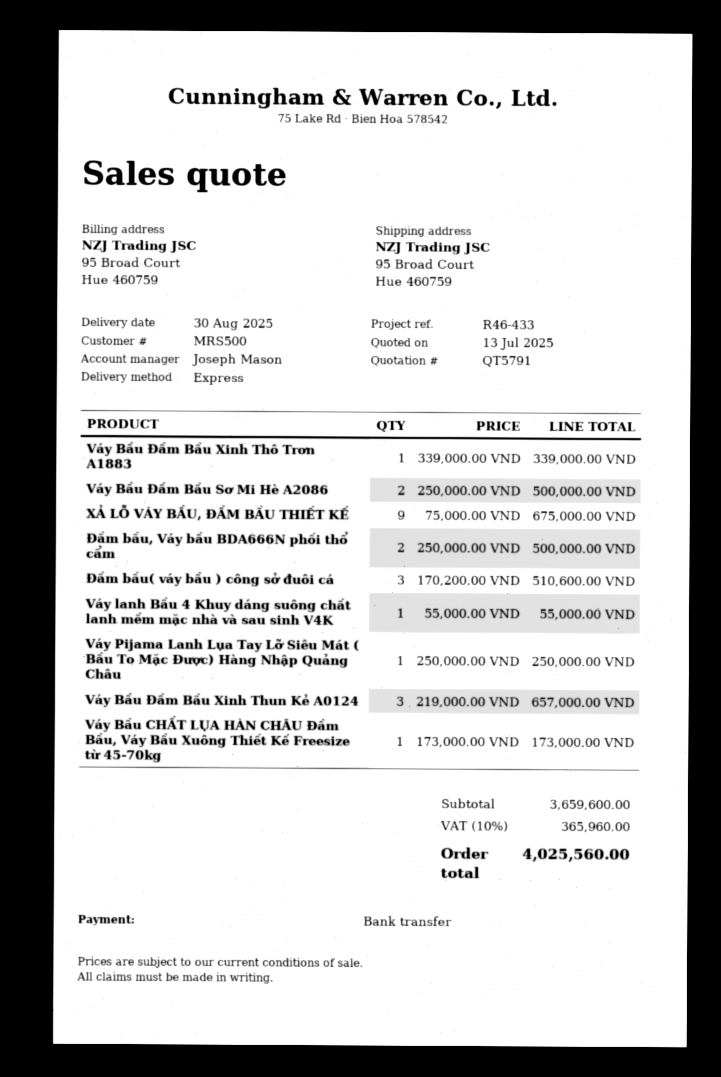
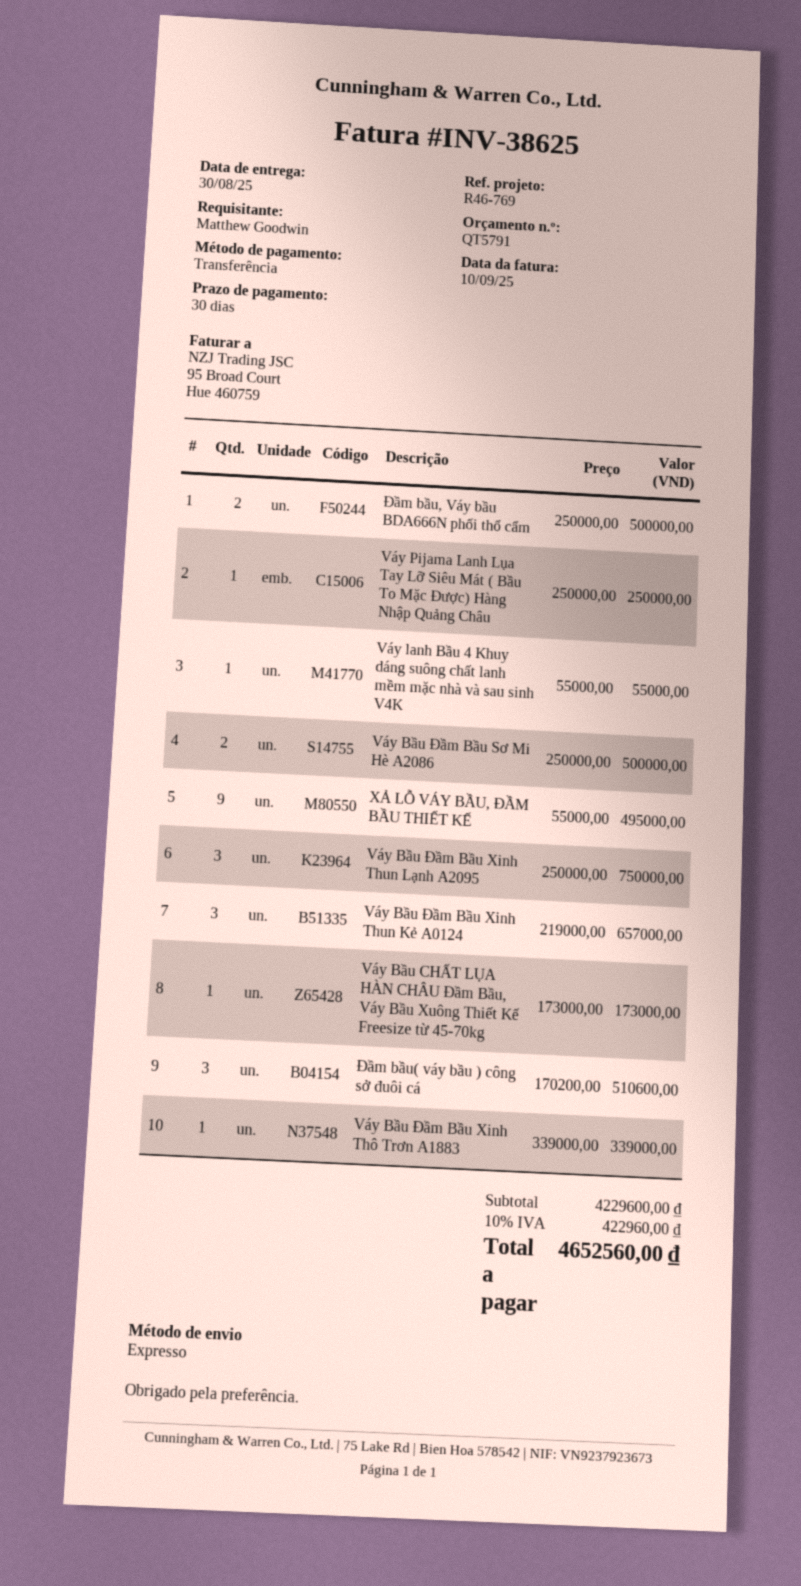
reference: R46-433 -> R46-769
XẢ LỖ VÁY BẦU, ĐẦM BẦU THIẾT KẾ: 9 x 75000.00 = 675000.00 -> 9 x 55000.00 = 495000.00
Váy Bầu Đầm Bầu Xinh Thun Lạnh A2095: none -> 3 x 250000.00 = 750000.00
subtotal: 3659600.00 -> 4229600.00
tax: 10% = 365960.00 -> 10% = 422960.00
total: 4025560.00 -> 4652560.00

